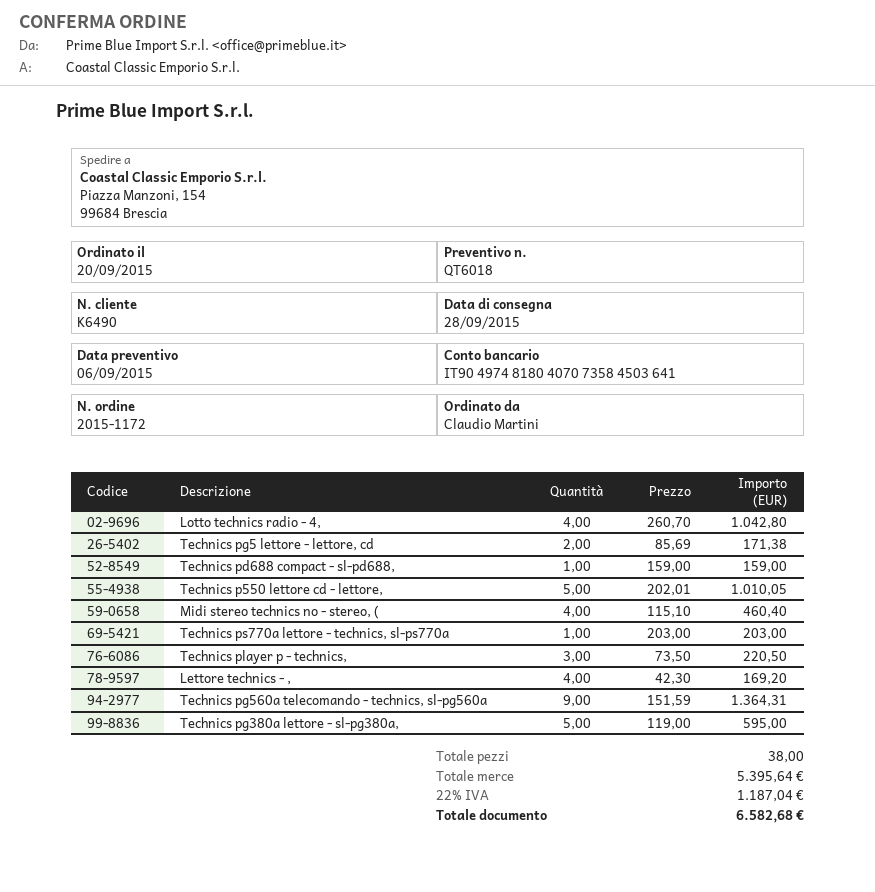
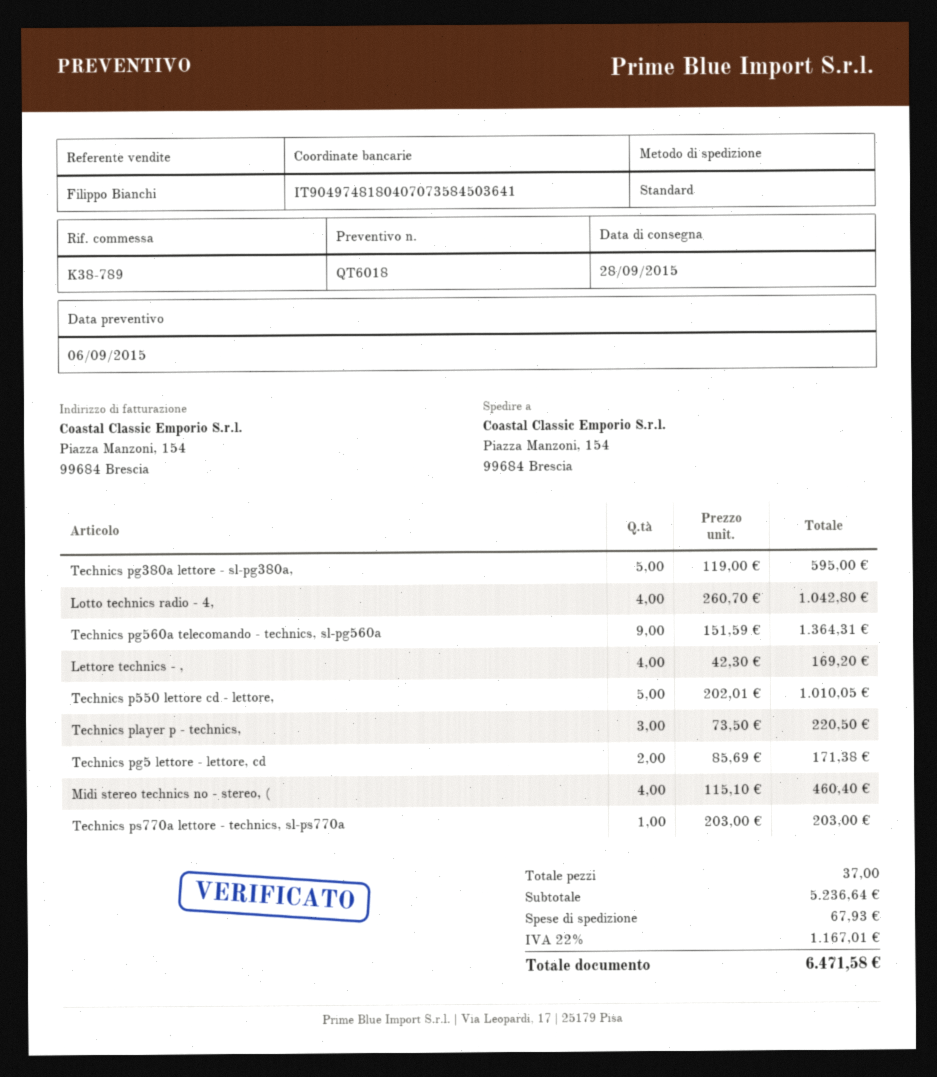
Technics pd688 compact - sl-pd688,: 1 x 159.00 = 159.00 -> none
total quantity: 38 -> 37
subtotal: 5395.64 -> 5236.64
shipping: none -> 67.93
tax: 22% = 1187.04 -> 22% = 1167.01
total: 6582.68 -> 6471.58

